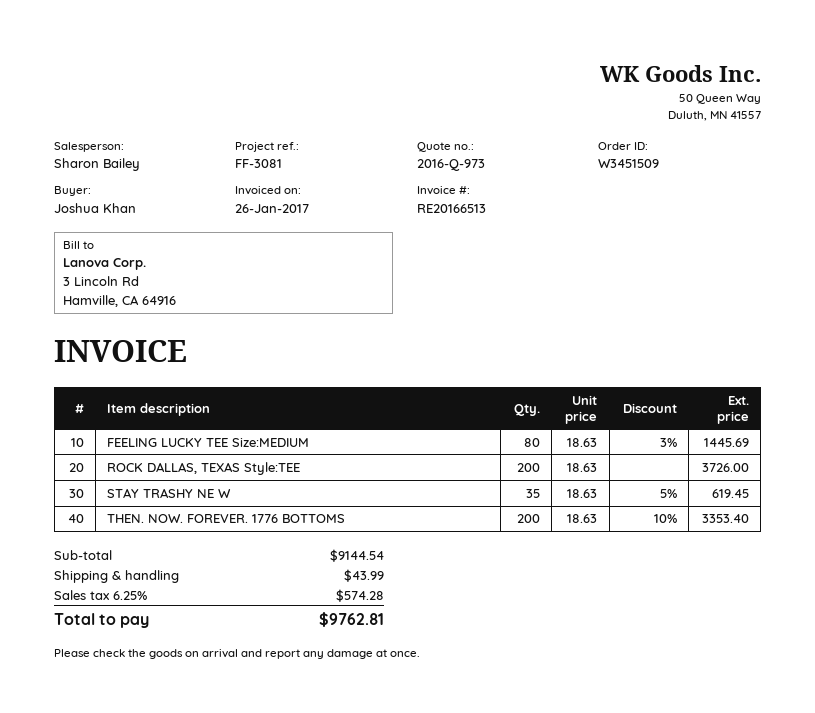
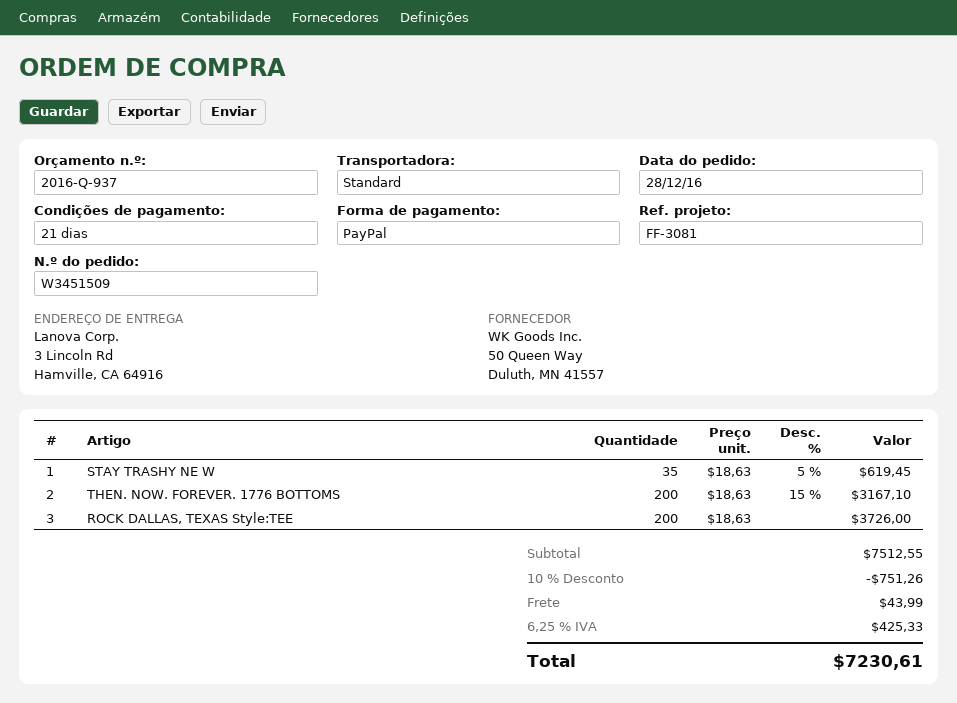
quote number: 2016-Q-973 -> 2016-Q-937
FEELING LUCKY TEE Size:MEDIUM: 80 x 18.63 - 3% = 1445.69 -> none
THEN. NOW. FOREVER. 1776 BOTTOMS: 200 x 18.63 - 10% = 3353.40 -> 200 x 18.63 - 15% = 3167.10
subtotal: 9144.54 -> 7512.55
discount: none -> 10% = 751.26
tax: 6.25% = 574.28 -> 6.25% = 425.33
total: 9762.81 -> 7230.61

